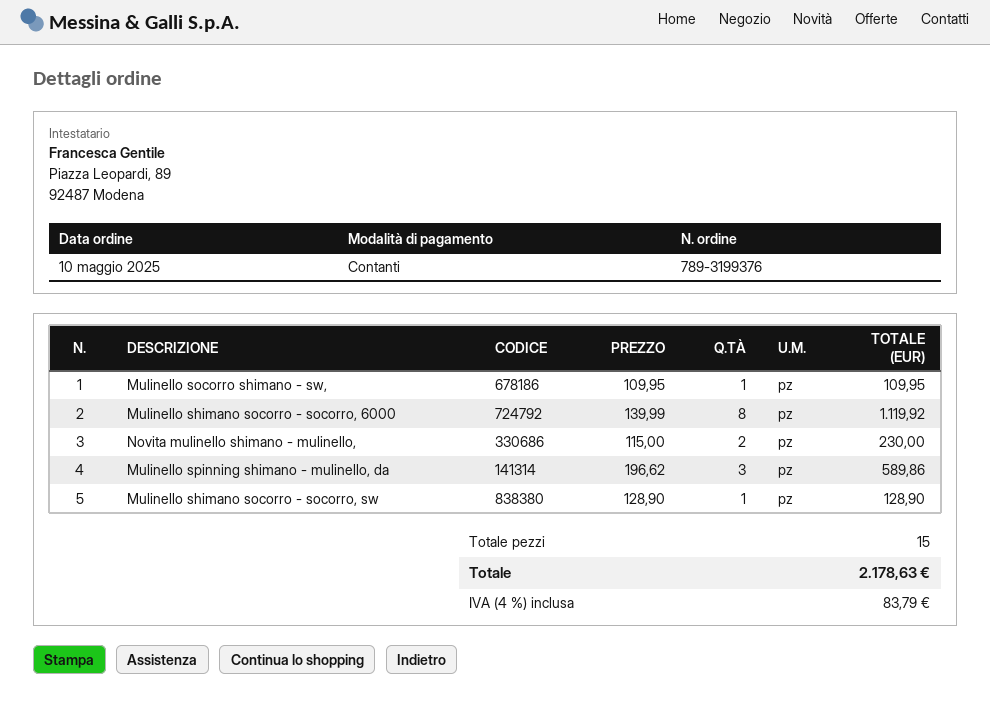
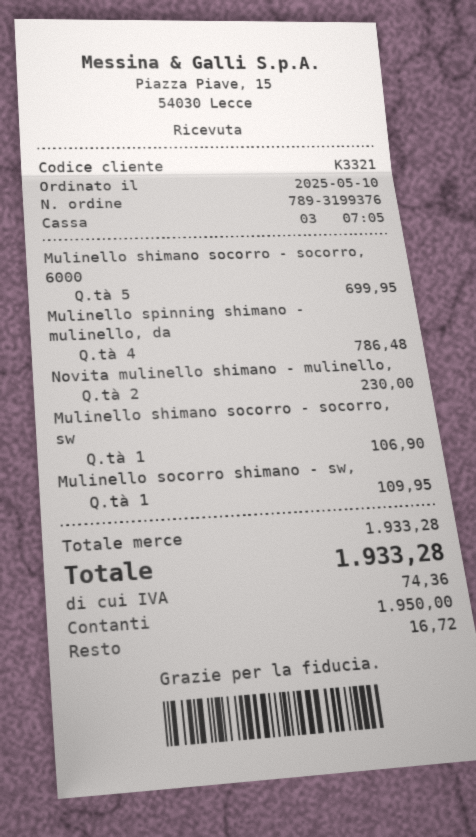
Mulinello shimano socorro - socorro, 6000: 8 for 1119.92 -> 5 for 699.95
Mulinello spinning shimano - mulinello, da: 3 for 589.86 -> 4 for 786.48
Mulinello shimano socorro - socorro, sw: 1 for 128.90 -> 1 for 106.90
tax: 83.79 -> 74.36
total: 2178.63 -> 1933.28

